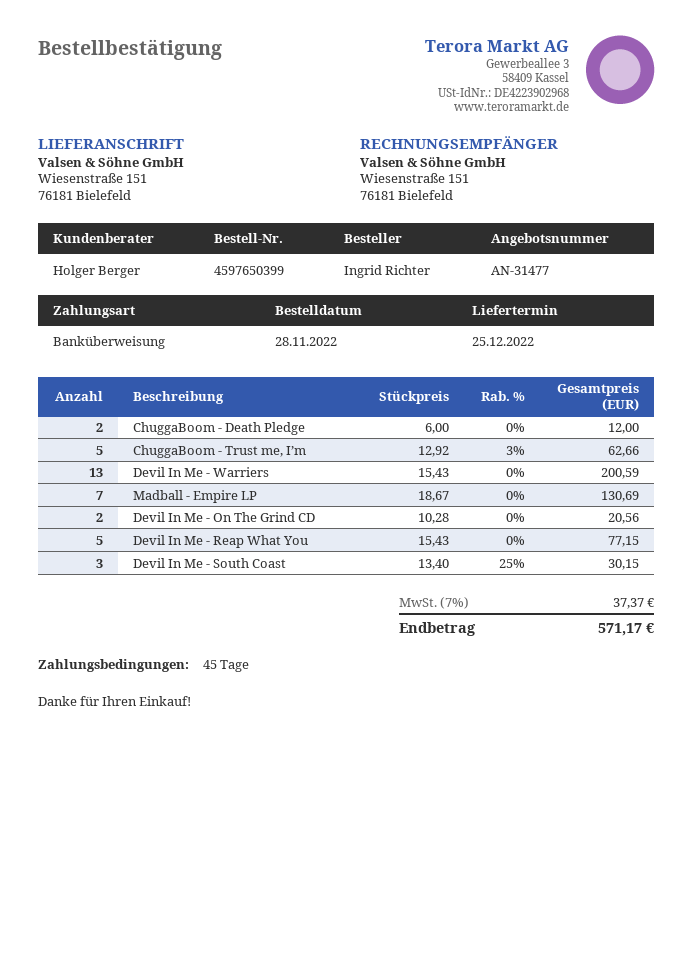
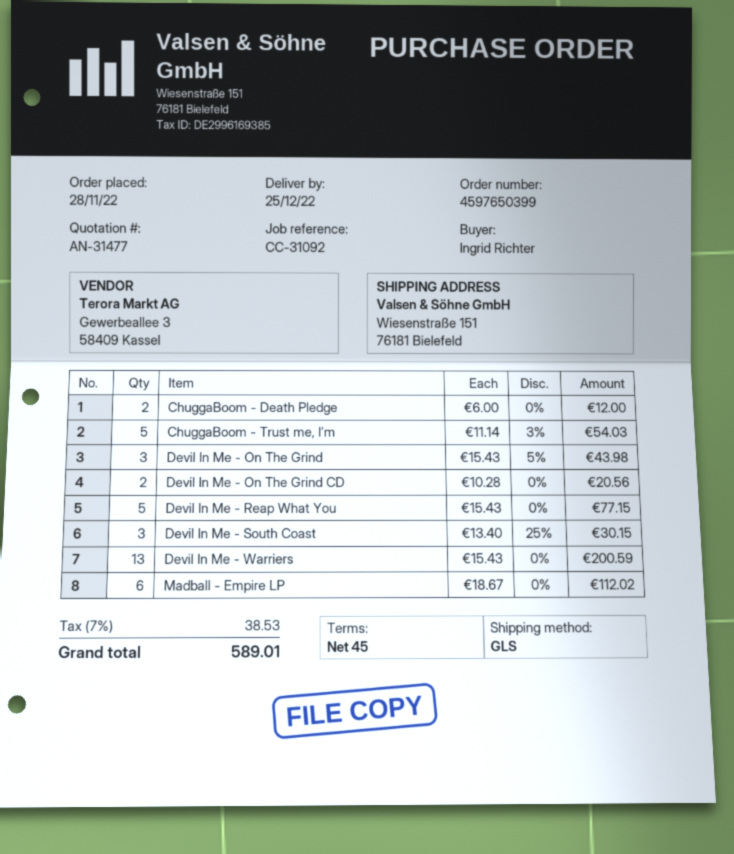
ChuggaBoom - Trust me, I’m: 5 x 12.92 - 3% = 62.66 -> 5 x 11.14 - 3% = 54.03
Madball - Empire LP: 7 x 18.67 = 130.69 -> 6 x 18.67 = 112.02
Devil In Me - On The Grind: none -> 3 x 15.43 - 5% = 43.98
tax: 7% = 37.37 -> 7% = 38.53
total: 571.17 -> 589.01

